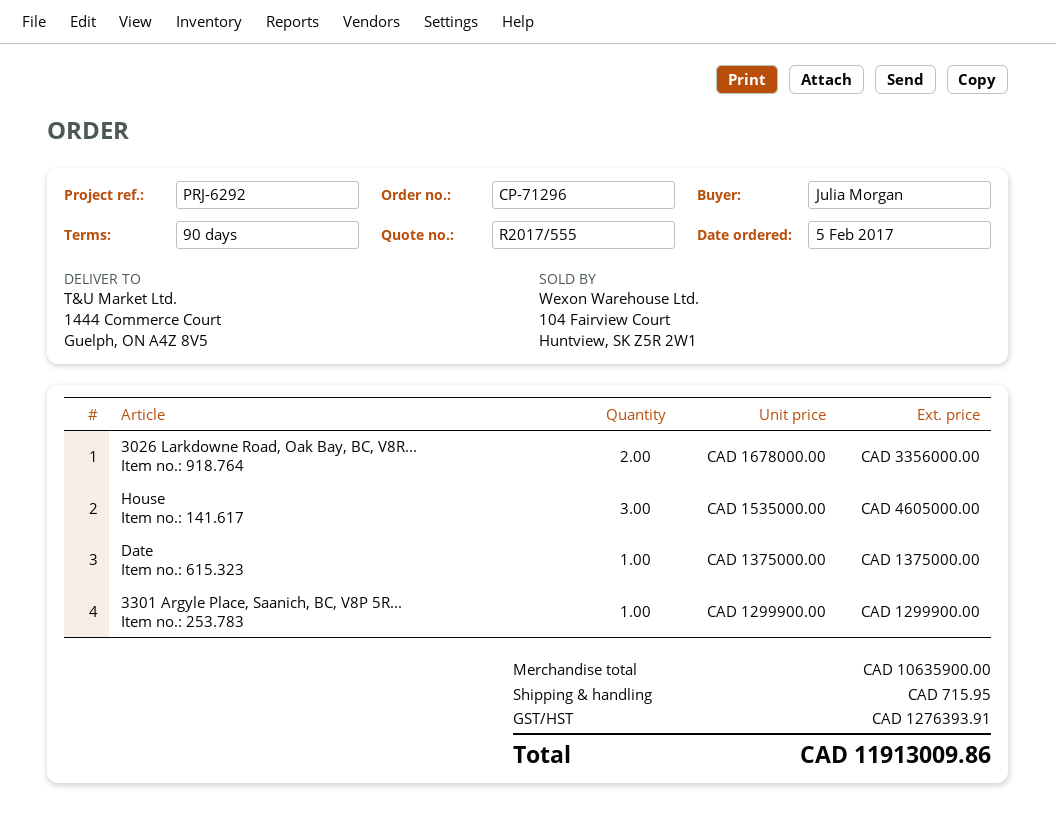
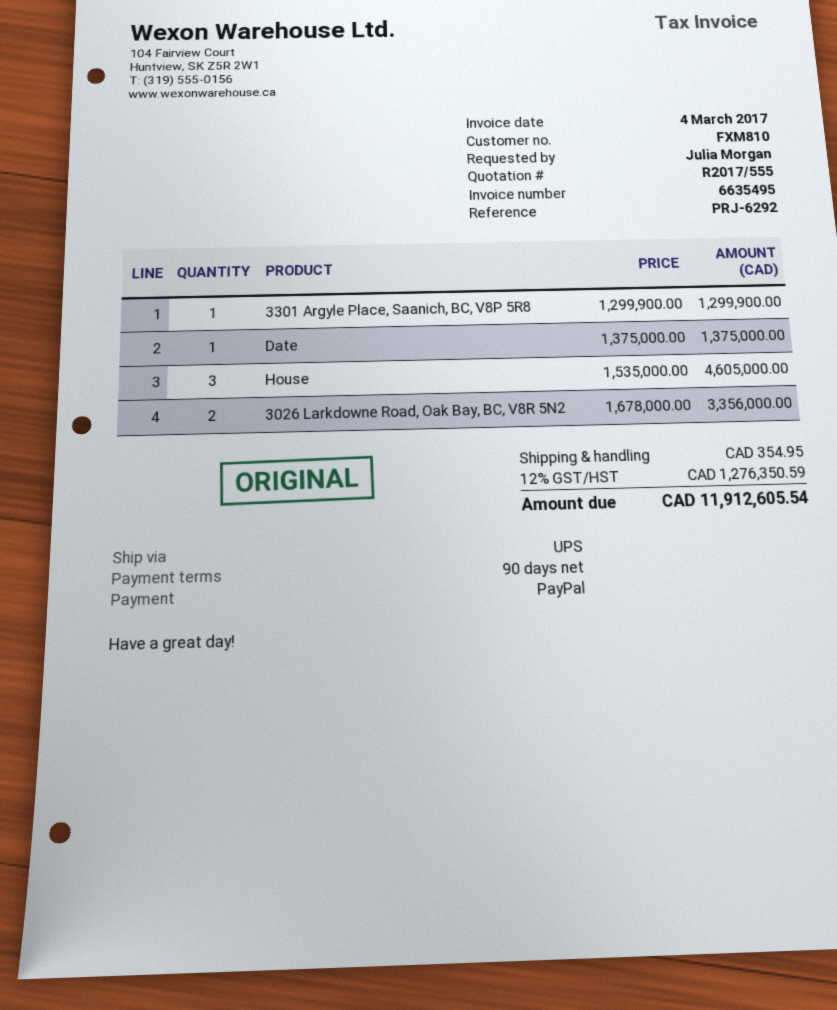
shipping: 715.95 -> 354.95
tax: 1276393.91 -> 1276350.59
total: 11913009.86 -> 11912605.54

